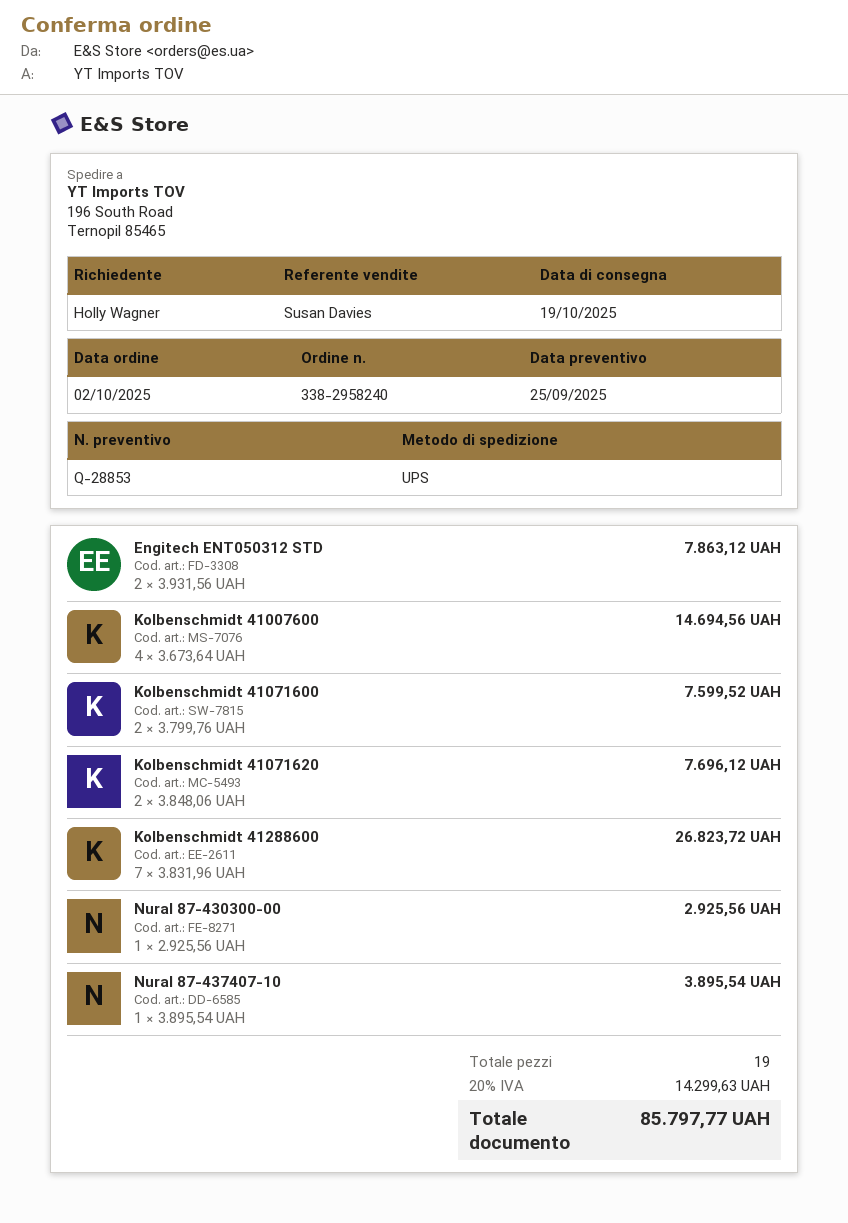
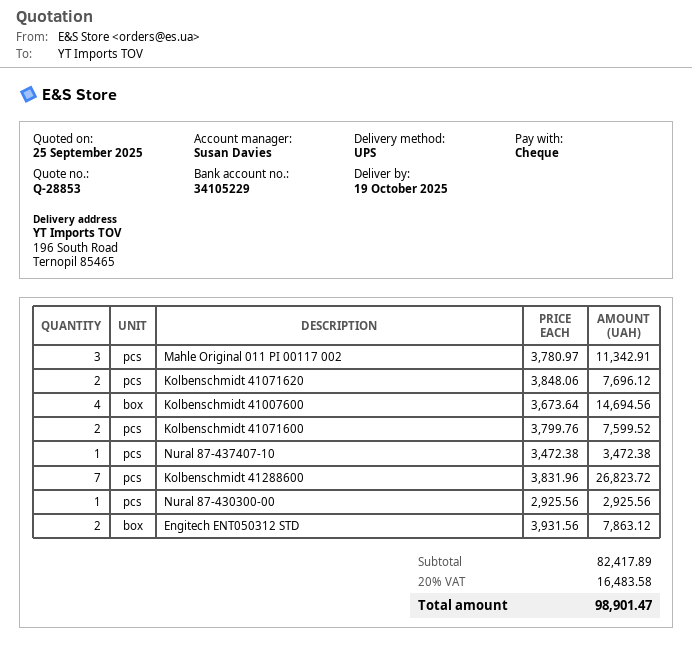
Nural 87-437407-10: 1 x 3895.54 = 3895.54 -> 1 x 3472.38 = 3472.38
Mahle Original 011 PI 00117 002: none -> 3 x 3780.97 = 11342.91
tax: 20% = 14299.63 -> 20% = 16483.58
total: 85797.77 -> 98901.47

